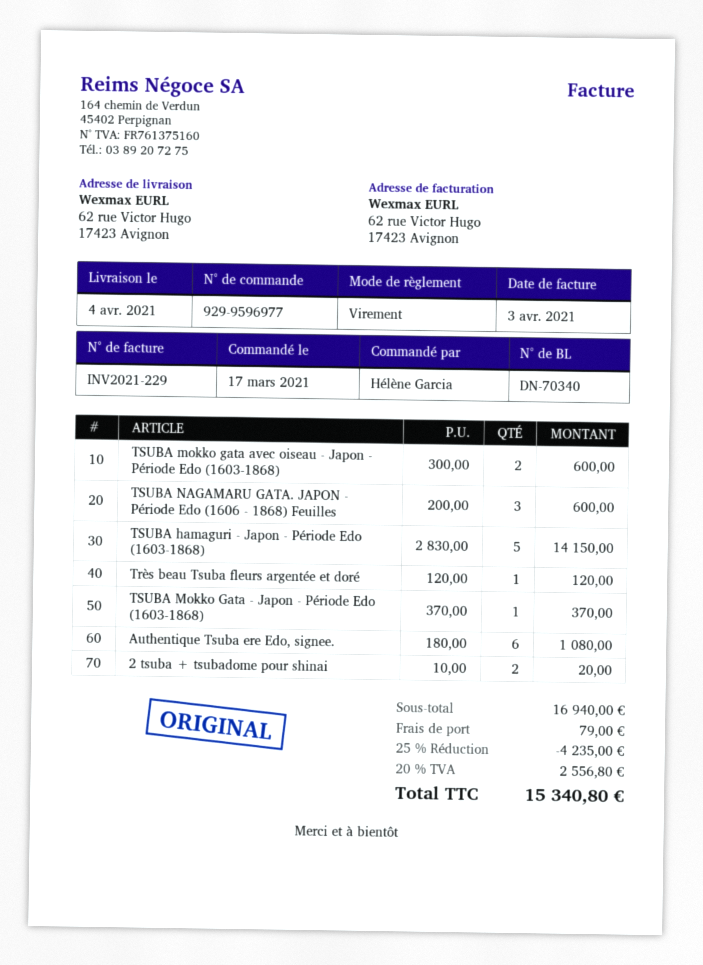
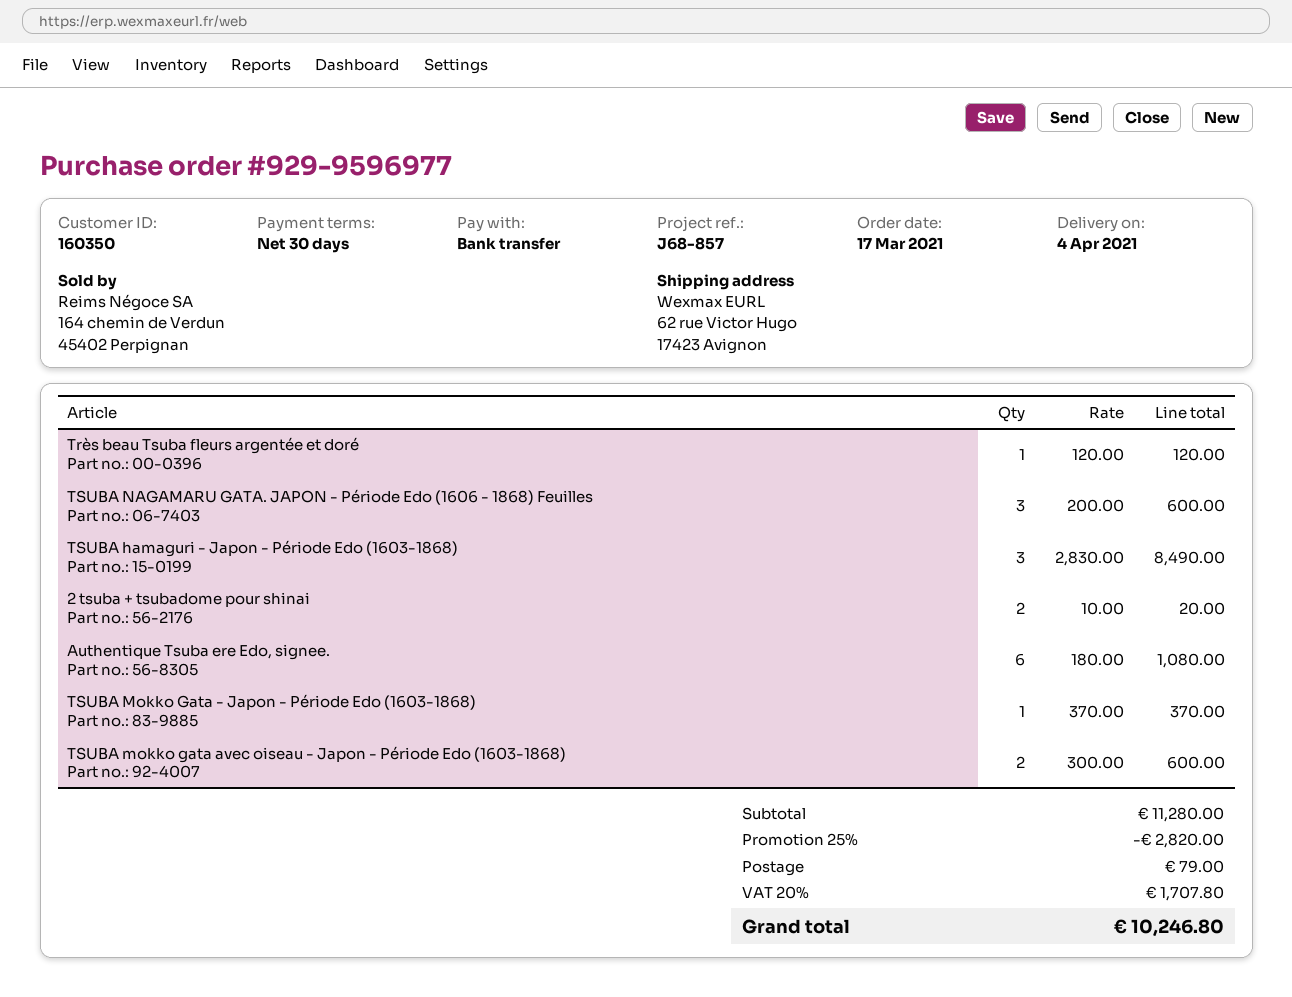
TSUBA hamaguri - Japon - Période Edo (1603-1868): 5 x 2830.00 = 14150.00 -> 3 x 2830.00 = 8490.00
subtotal: 16940.00 -> 11280.00
discount: 25% = 4235.00 -> 25% = 2820.00
tax: 20% = 2556.80 -> 20% = 1707.80
total: 15340.80 -> 10246.80

